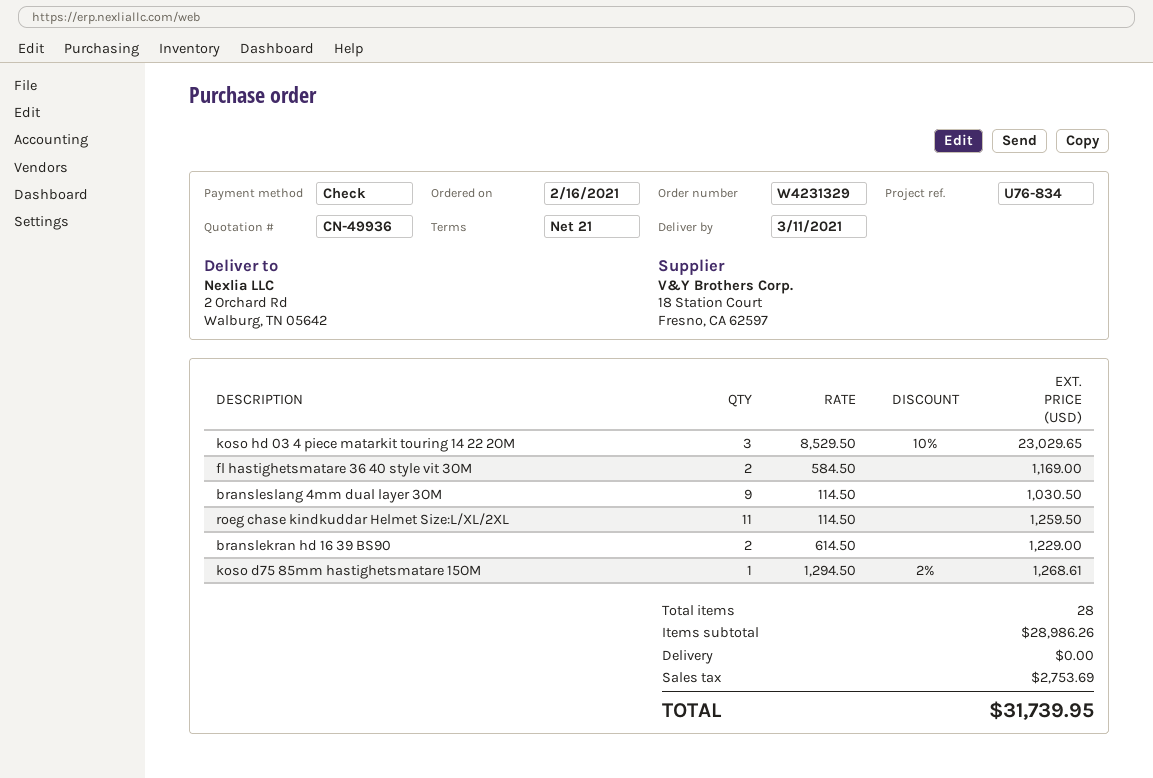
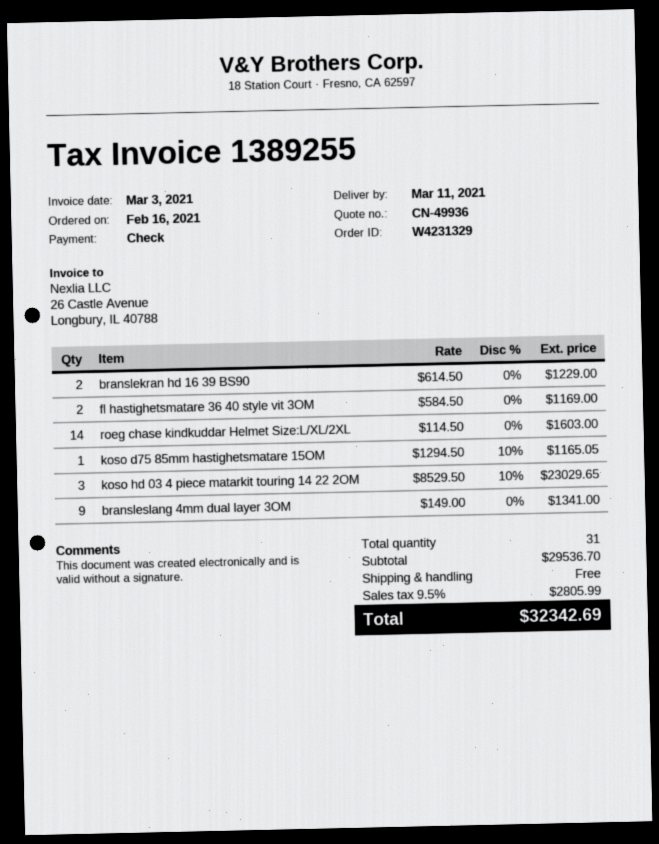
bransleslang 4mm dual layer 3OM: 9 x 114.50 = 1030.50 -> 9 x 149.00 = 1341.00
roeg chase kindkuddar Helmet Size:L/XL/2XL: 11 x 114.50 = 1259.50 -> 14 x 114.50 = 1603.00
koso d75 85mm hastighetsmatare 15OM: 1 x 1294.50 - 2% = 1268.61 -> 1 x 1294.50 - 10% = 1165.05
total quantity: 28 -> 31
subtotal: 28986.26 -> 29536.70
tax: 2753.69 -> 2805.99
total: 31739.95 -> 32342.69

